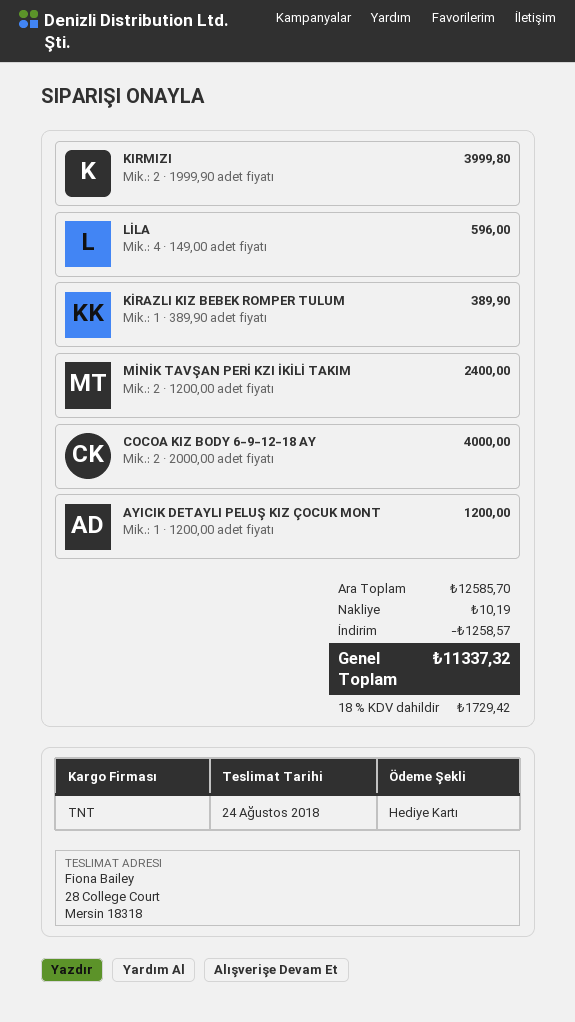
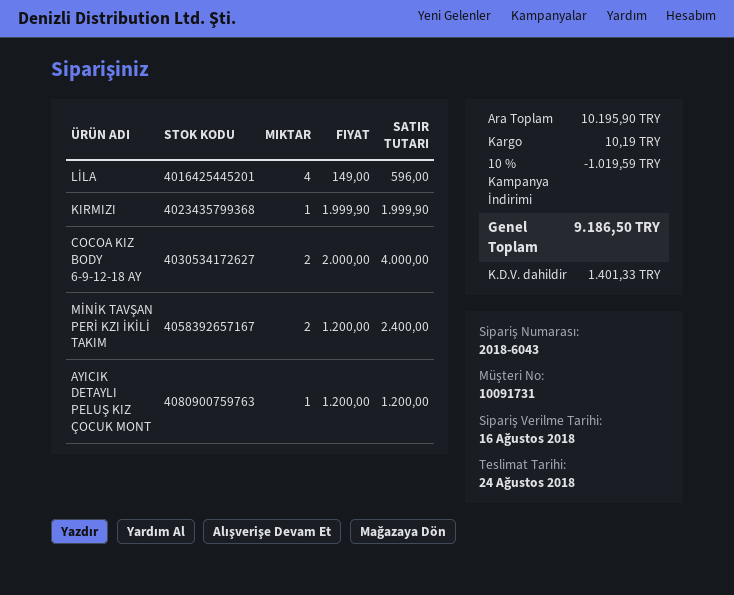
KIRMIZI: 2 x 1999.90 = 3999.80 -> 1 x 1999.90 = 1999.90
KİRAZLI KIZ BEBEK ROMPER TULUM: 1 x 389.90 = 389.90 -> none
subtotal: 12585.70 -> 10195.90
discount: 1258.57 -> 1019.59
tax: 1729.42 -> 1401.33
total: 11337.32 -> 9186.50

